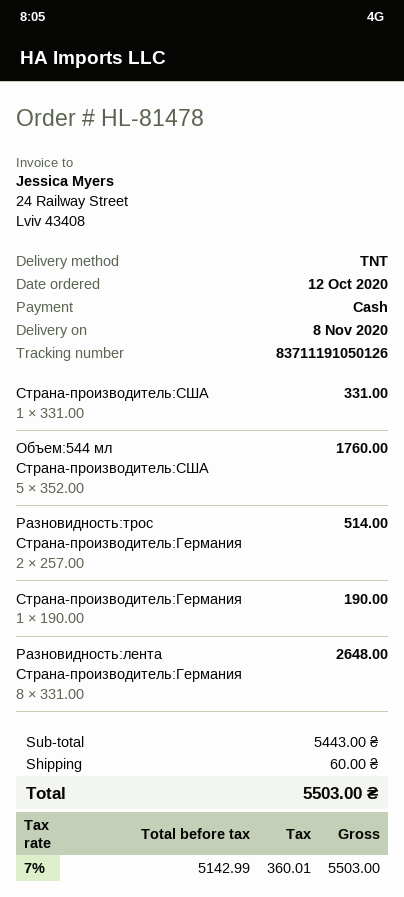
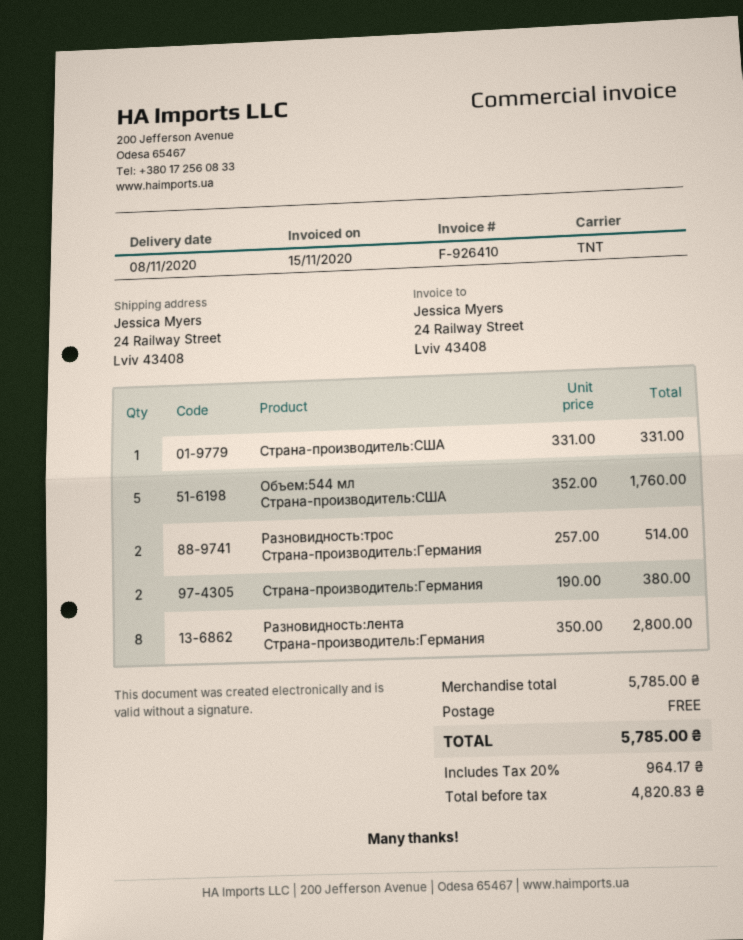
Страна-производитель:Германия: 1 x 190.00 = 190.00 -> 2 x 190.00 = 380.00
Разновидность:лента Страна-производитель:Германия: 8 x 331.00 = 2648.00 -> 8 x 350.00 = 2800.00
subtotal: 5443.00 -> 5785.00
shipping: 60.00 -> 0.00
net: 5142.99 -> 4820.83
tax: 7% = 360.01 -> 20% = 964.17
total: 5503.00 -> 5785.00

